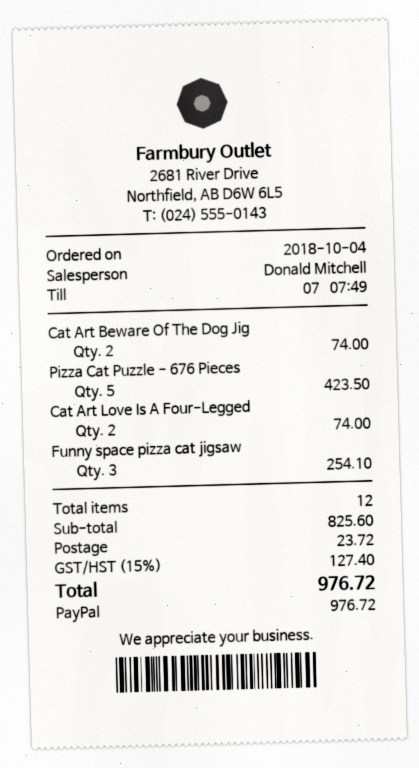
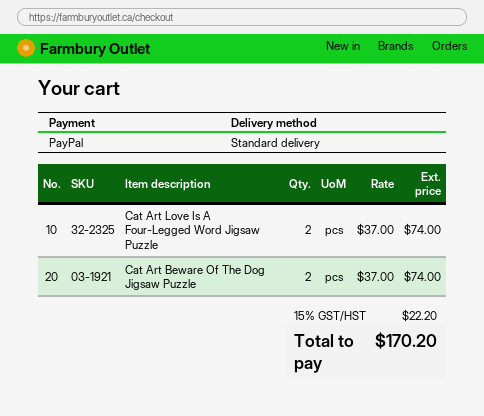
Pizza Cat Puzzle - 676 Pieces: 5 for 423.50 -> none
Funny space pizza cat jigsaw: 3 for 254.10 -> none
shipping: 23.72 -> none
tax: 15% = 127.40 -> 15% = 22.20
total: 976.72 -> 170.20

